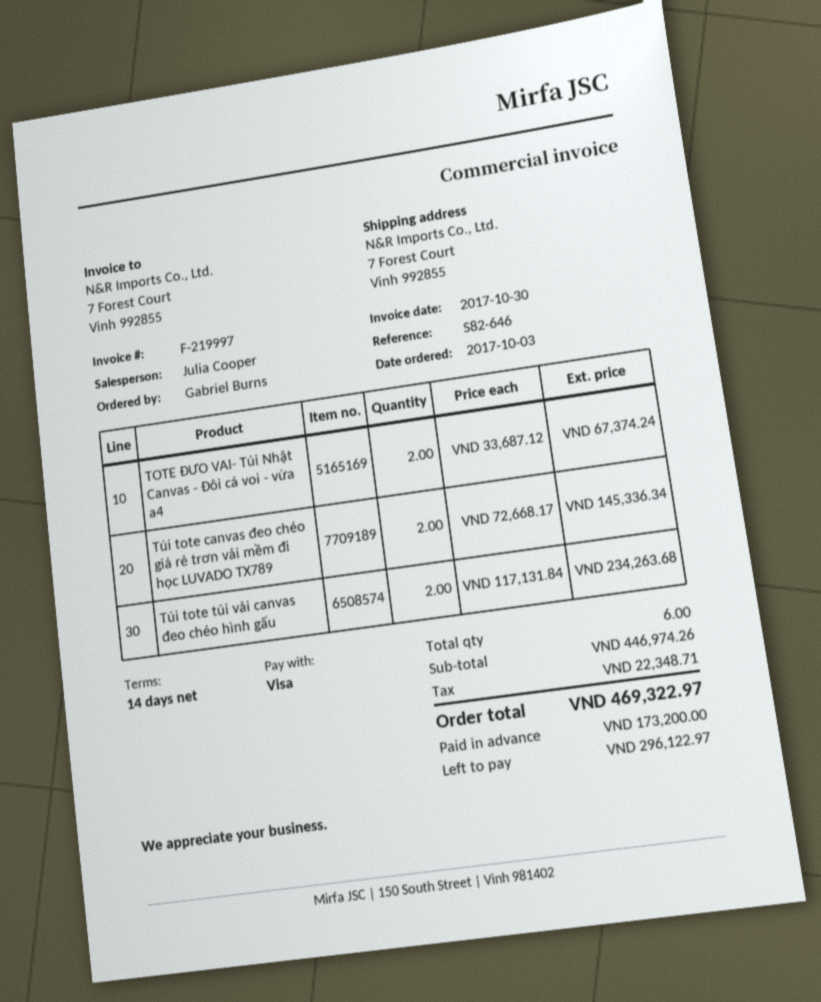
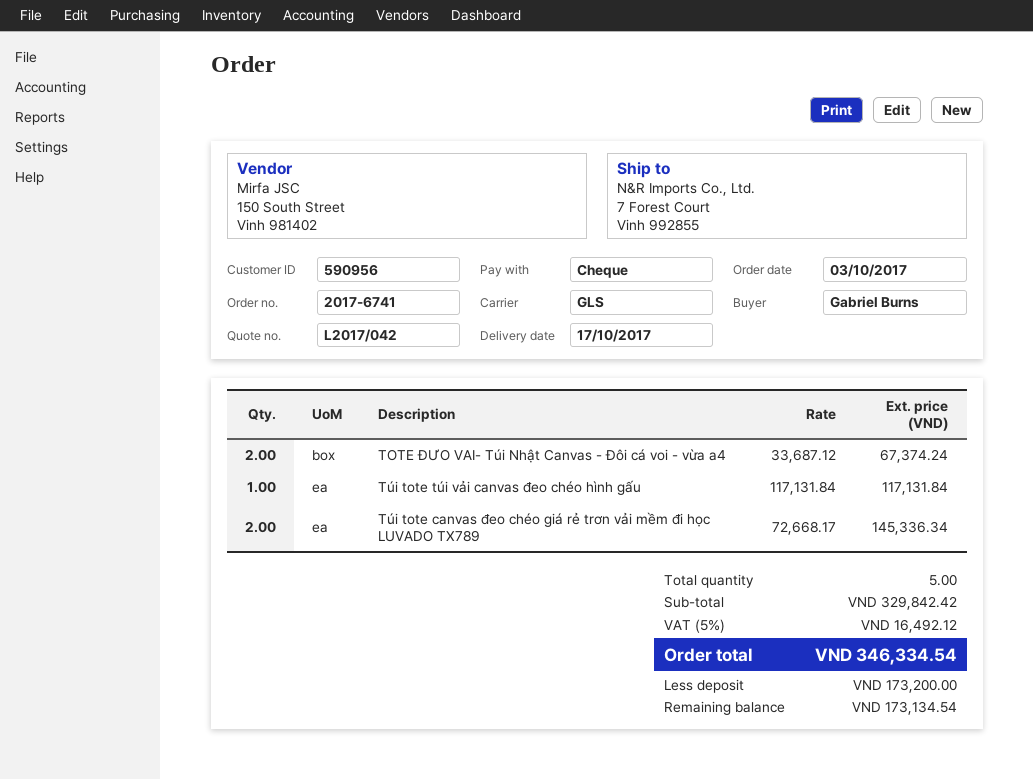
payment method: Visa -> cheque
Túi tote túi vải canvas đeo chéo hình gấu: 2 x 117131.84 = 234263.68 -> 1 x 117131.84 = 117131.84
total quantity: 6 -> 5
subtotal: 446974.26 -> 329842.42
tax: 22348.71 -> 16492.12
total: 469322.97 -> 346334.54
balance: 296122.97 -> 173134.54

